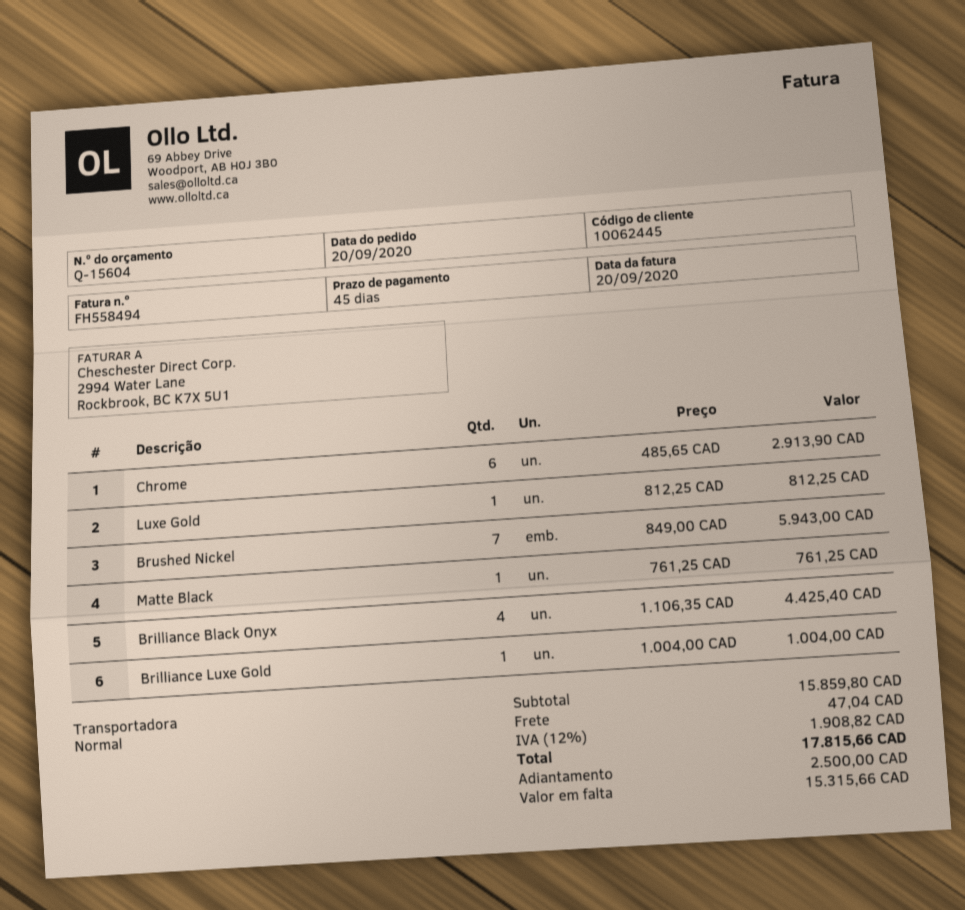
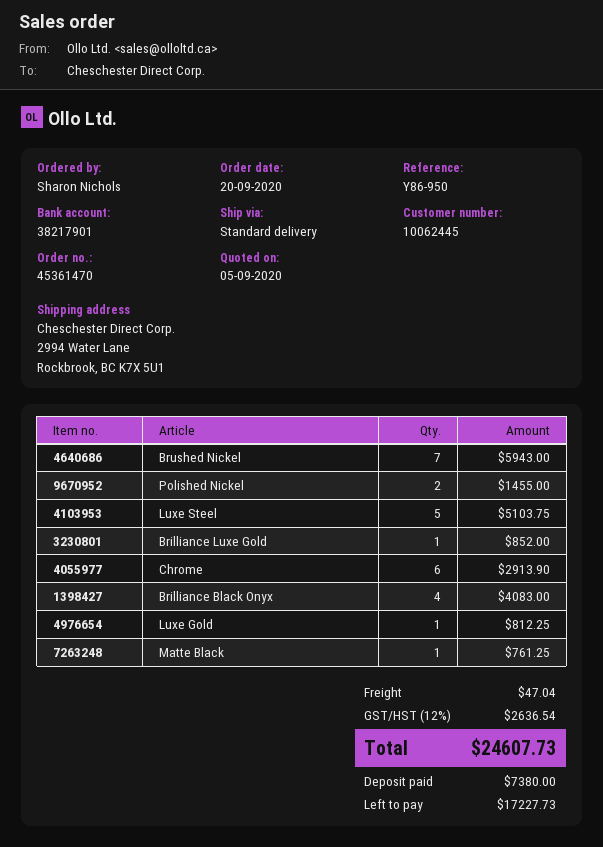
Brilliance Black Onyx: 4 for 4425.40 -> 4 for 4083.00
Brilliance Luxe Gold: 1 for 1004.00 -> 1 for 852.00
Polished Nickel: none -> 2 for 1455.00
Luxe Steel: none -> 5 for 5103.75
tax: 12% = 1908.82 -> 12% = 2636.54
total: 17815.66 -> 24607.73
deposit: 2500.00 -> 7380.00
balance: 15315.66 -> 17227.73

